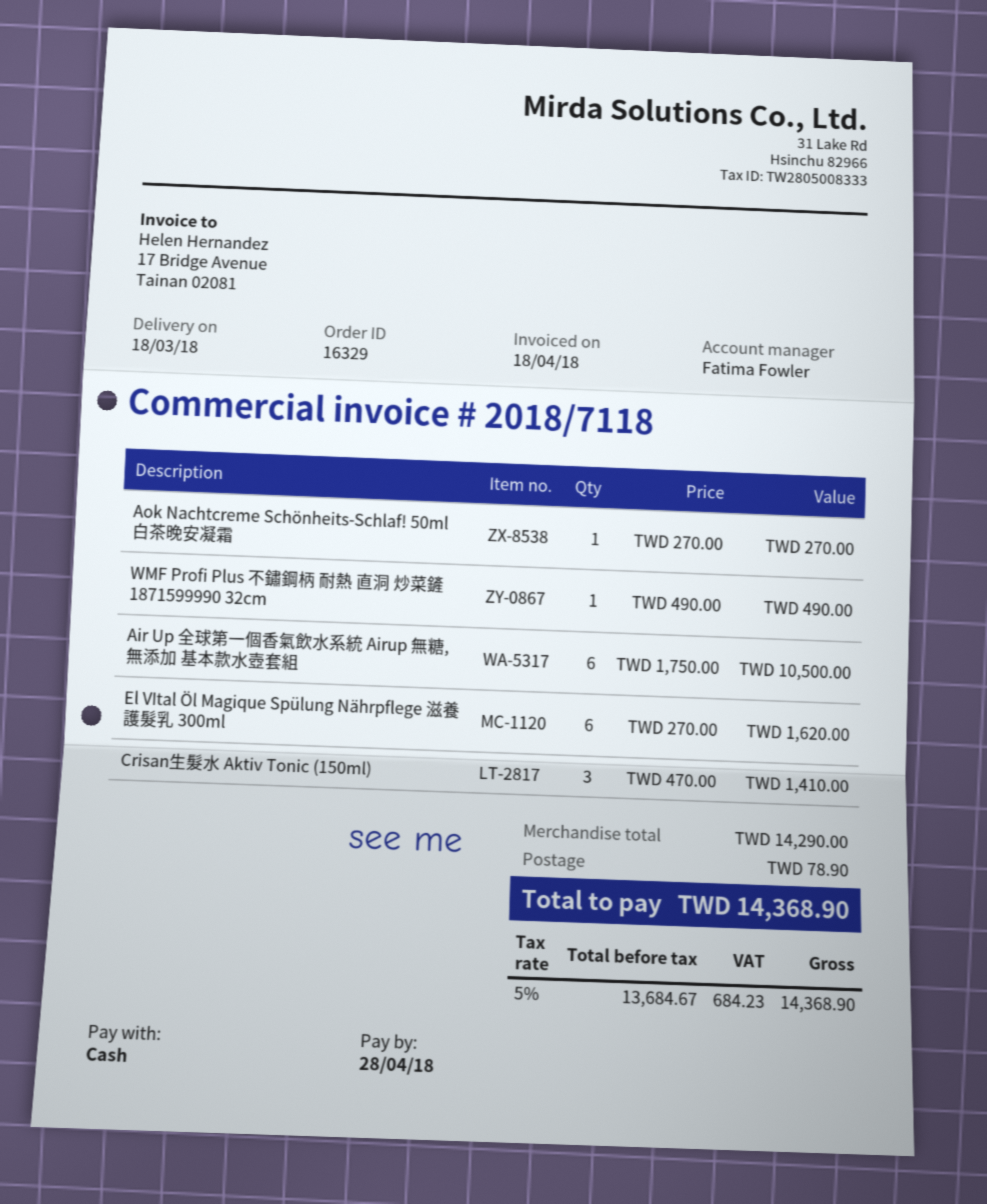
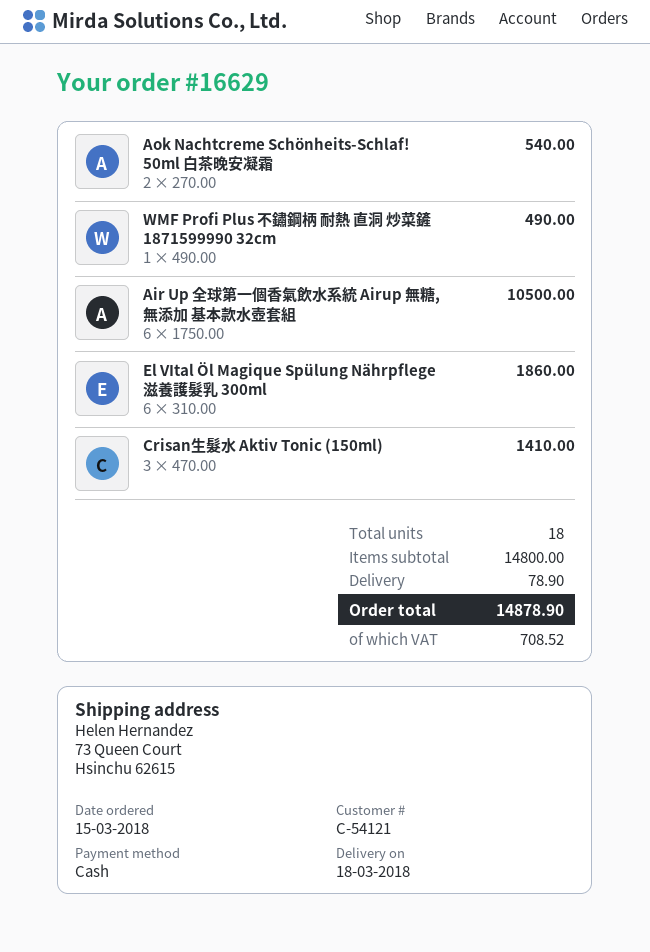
order number: 16329 -> 16629
Aok Nachtcreme Schönheits-Schlaf! 50ml 白茶晚安凝霜: 1 x 270.00 = 270.00 -> 2 x 270.00 = 540.00
El VItal Öl Magique Spülung Nährpflege 滋養護髮乳 300ml: 6 x 270.00 = 1620.00 -> 6 x 310.00 = 1860.00
subtotal: 14290.00 -> 14800.00
tax: 684.23 -> 708.52
total: 14368.90 -> 14878.90

